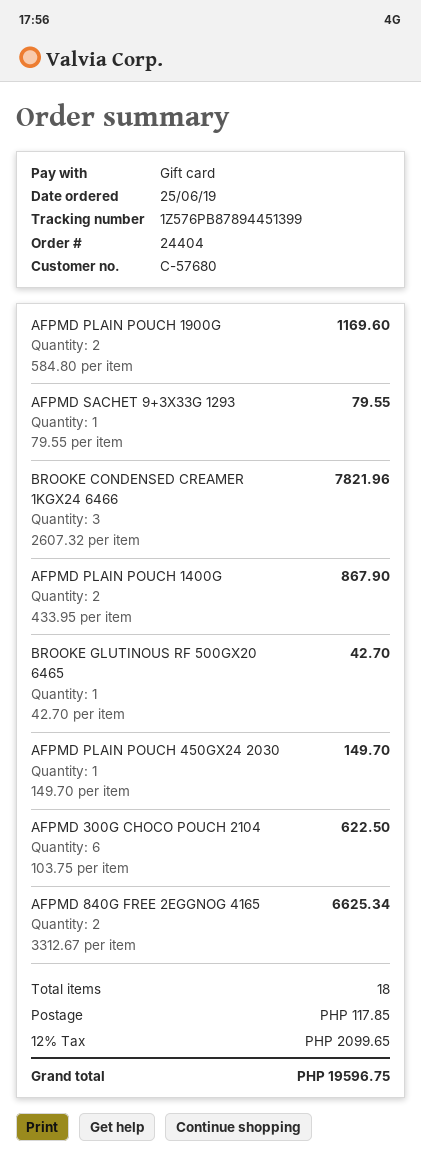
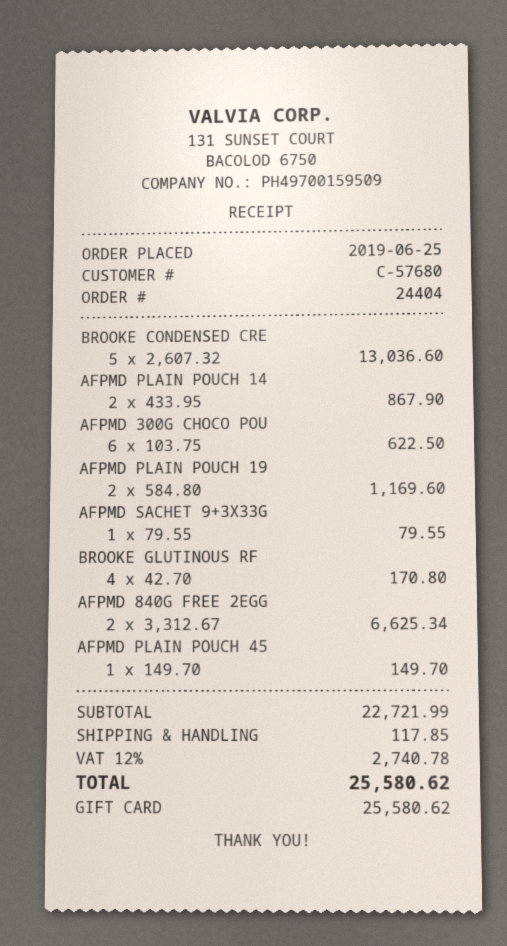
BROOKE CONDENSED CREAMER 1KGX24 6466: 3 x 2607.32 = 7821.96 -> 5 x 2607.32 = 13036.60
BROOKE GLUTINOUS RF 500GX20 6465: 1 x 42.70 = 42.70 -> 4 x 42.70 = 170.80
tax: 12% = 2099.65 -> 12% = 2740.78
total: 19596.75 -> 25580.62

